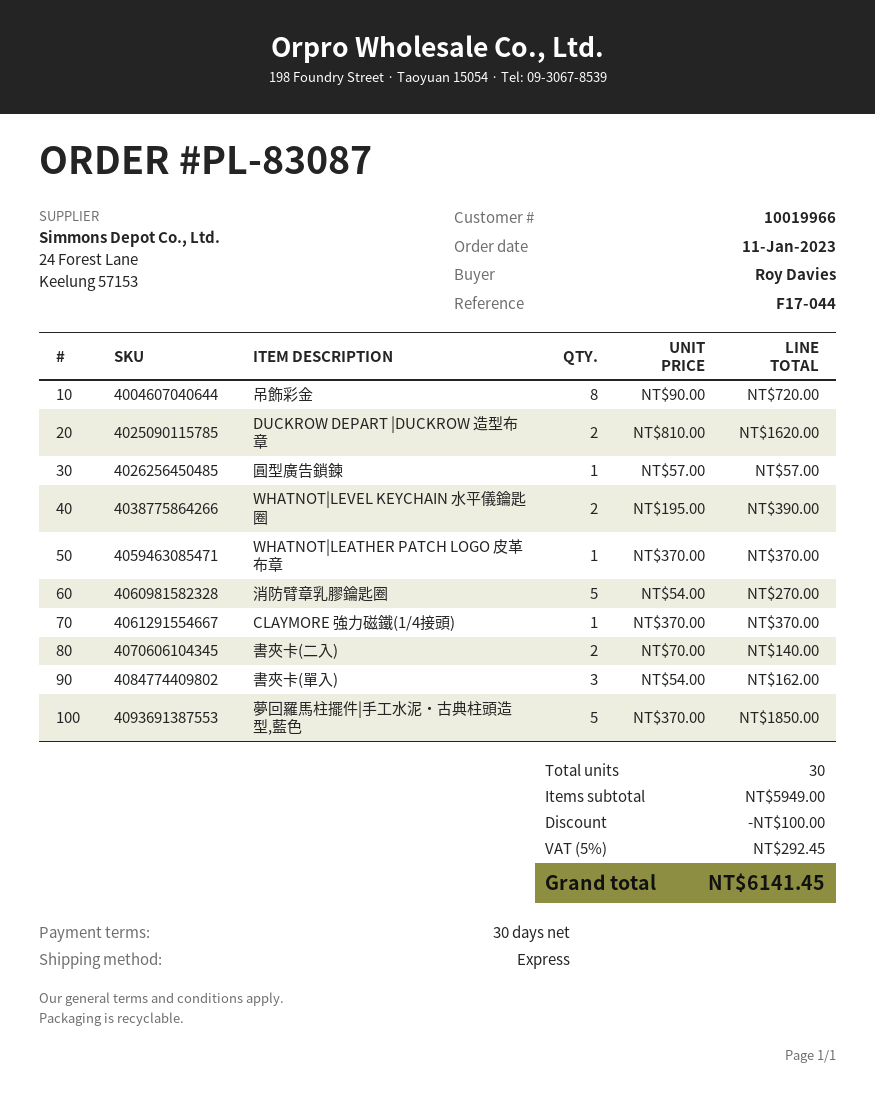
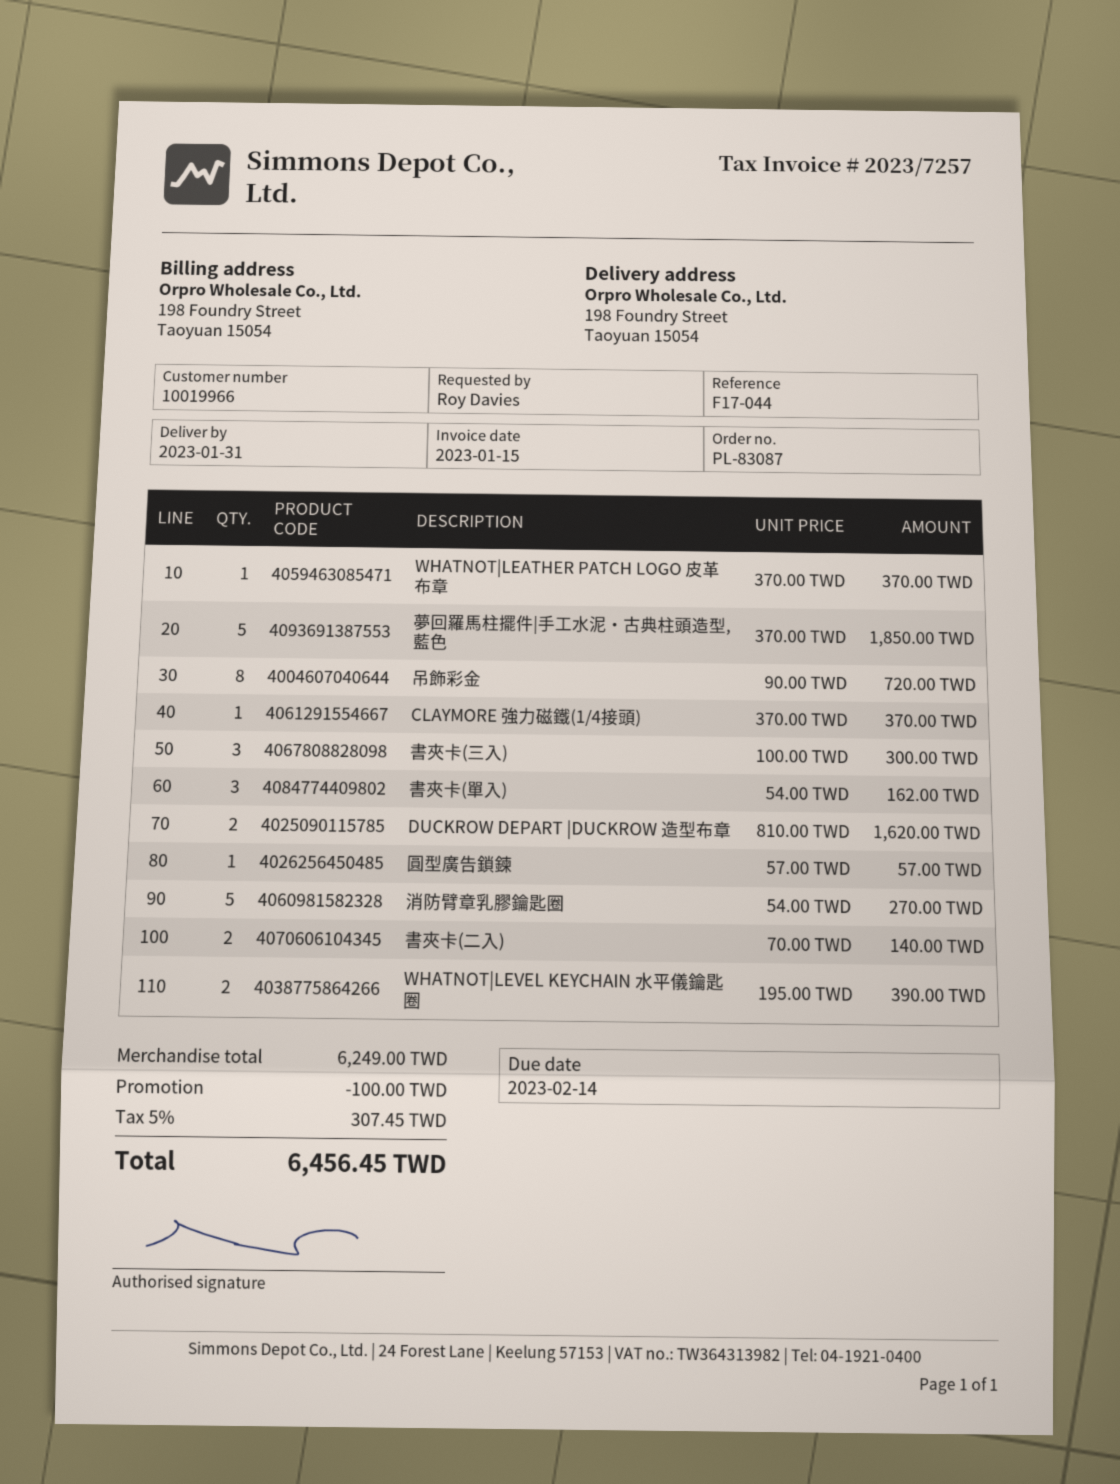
書夾卡(三入): none -> 3 x 100.00 = 300.00
subtotal: 5949.00 -> 6249.00
tax: 5% = 292.45 -> 5% = 307.45
total: 6141.45 -> 6456.45

